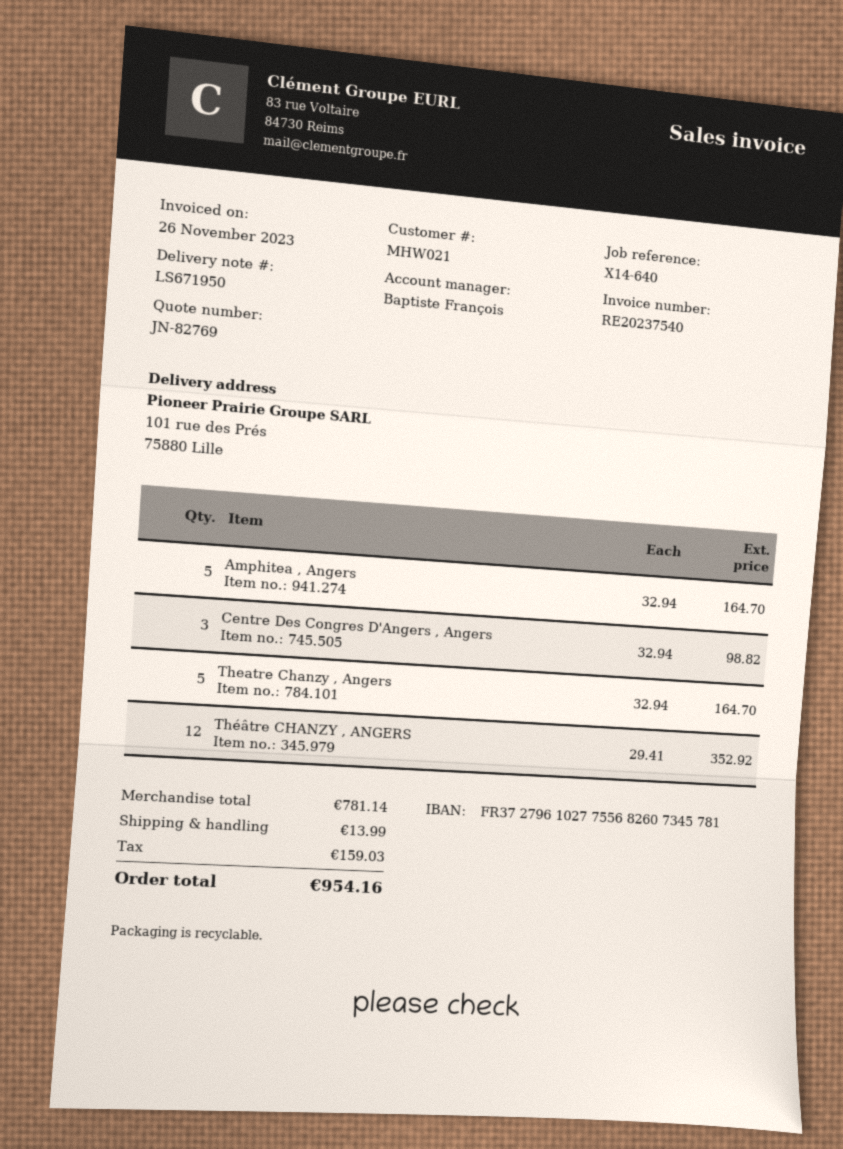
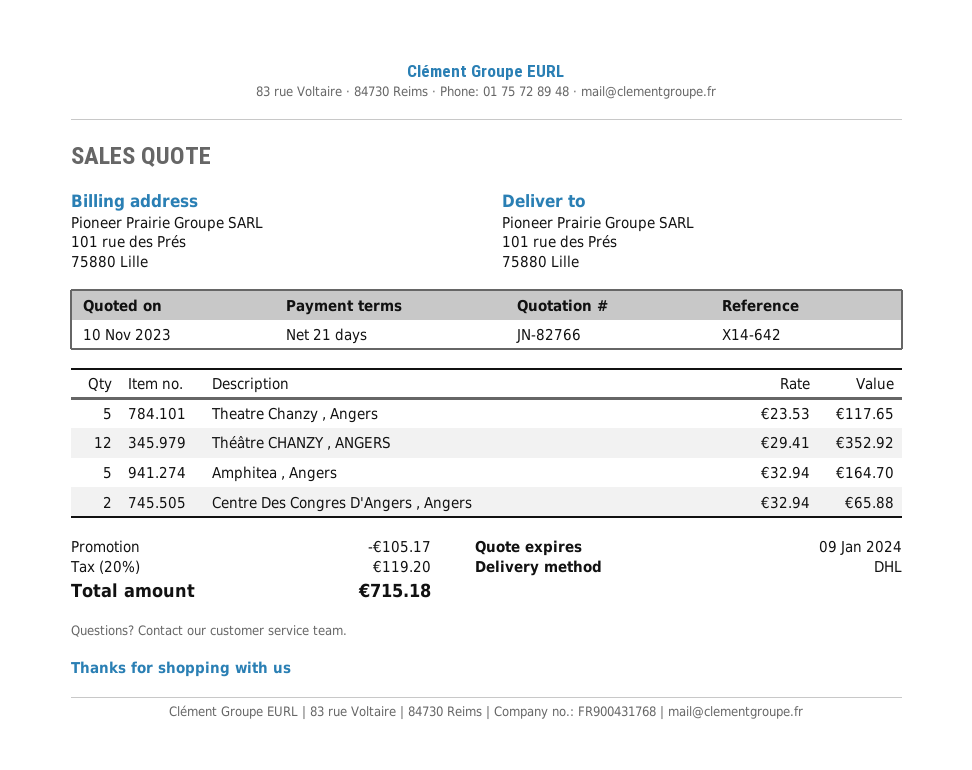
quote number: JN-82769 -> JN-82766
reference: X14-640 -> X14-642
Centre Des Congres D'Angers , Angers: 3 x 32.94 = 98.82 -> 2 x 32.94 = 65.88
Theatre Chanzy , Angers: 5 x 32.94 = 164.70 -> 5 x 23.53 = 117.65
discount: none -> 105.17
shipping: 13.99 -> none
tax: 159.03 -> 119.20
total: 954.16 -> 715.18

